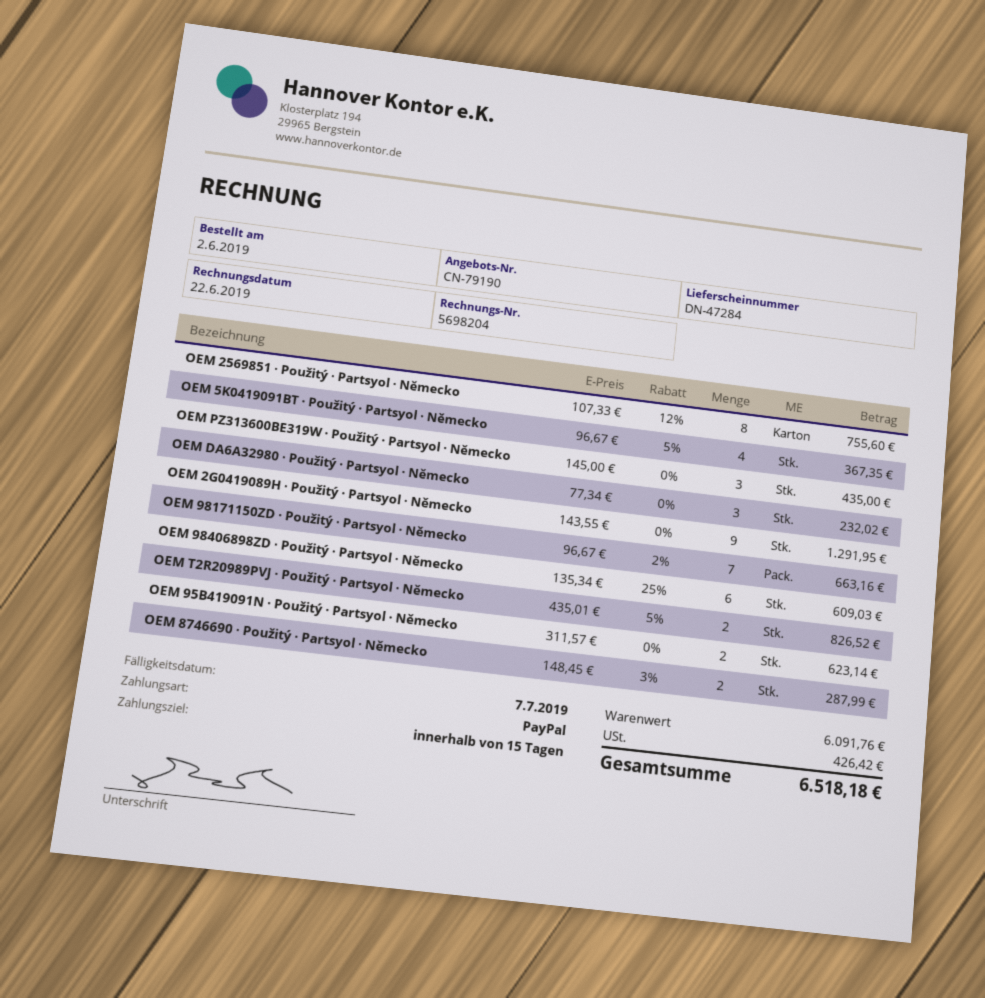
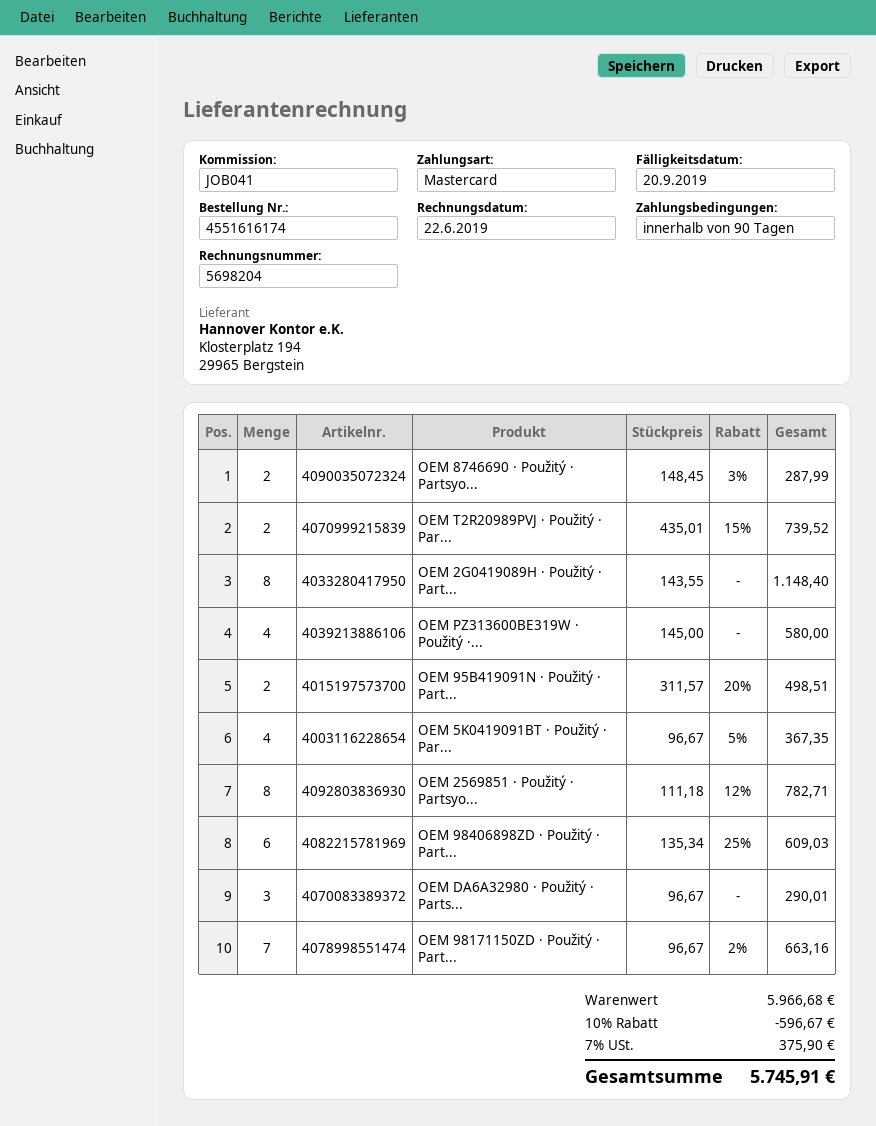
payment terms: 15 days -> 90 days
due date: 2019-07-07 -> 2019-09-20
payment method: PayPal -> Mastercard
OEM 2569851 · Použitý · Partsyol · Německo: 8 x 107.33 - 12% = 755.60 -> 8 x 111.18 - 12% = 782.71
OEM PZ313600BE319W · Použitý · Partsyol · Německo: 3 x 145.00 = 435.00 -> 4 x 145.00 = 580.00
OEM DA6A32980 · Použitý · Partsyol · Německo: 3 x 77.34 = 232.02 -> 3 x 96.67 = 290.01
OEM 2G0419089H · Použitý · Partsyol · Německo: 9 x 143.55 = 1291.95 -> 8 x 143.55 = 1148.40
OEM T2R20989PVJ · Použitý · Partsyol · Německo: 2 x 435.01 - 5% = 826.52 -> 2 x 435.01 - 15% = 739.52
OEM 95B419091N · Použitý · Partsyol · Německo: 2 x 311.57 = 623.14 -> 2 x 311.57 - 20% = 498.51
subtotal: 6091.76 -> 5966.68
discount: none -> 10% = 596.67
tax: 426.42 -> 375.90
total: 6518.18 -> 5745.91

